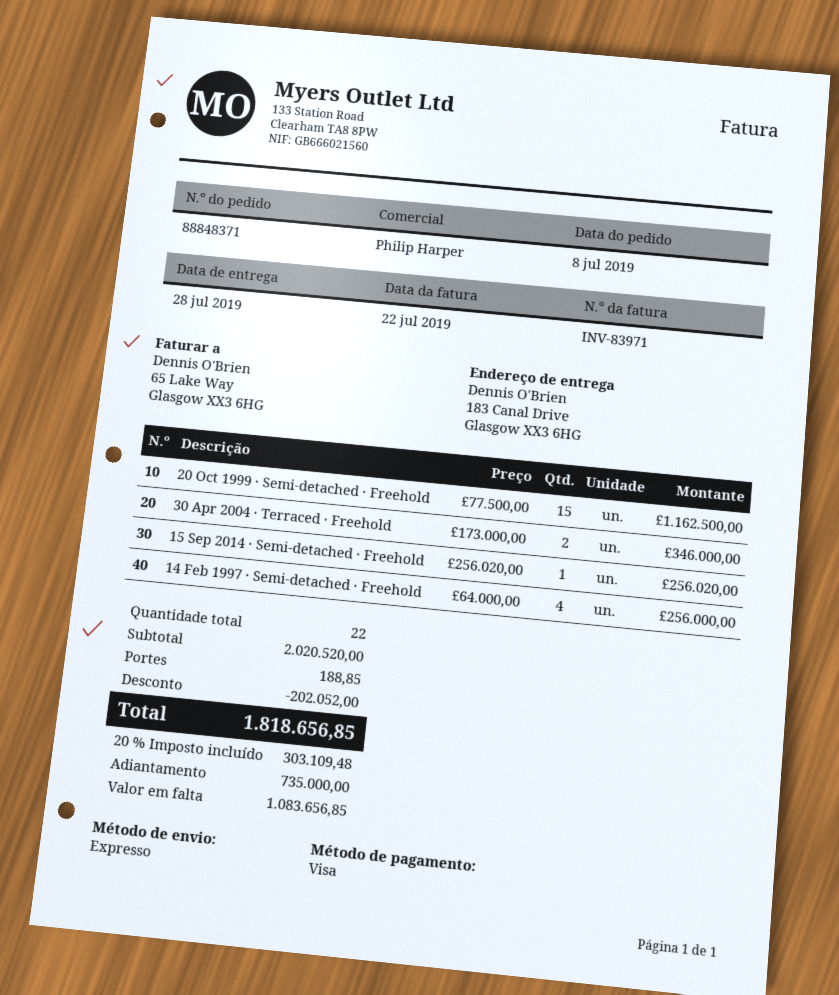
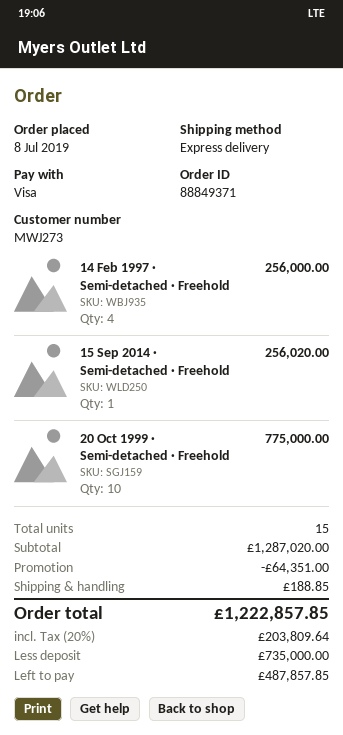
order number: 88848371 -> 88849371
20 Oct 1999 · Semi-detached · Freehold: 15 for 1162500.00 -> 10 for 775000.00
30 Apr 2004 · Terraced · Freehold: 2 for 346000.00 -> none
total quantity: 22 -> 15
subtotal: 2020520.00 -> 1287020.00
discount: 202052.00 -> 64351.00
tax: 20% = 303109.48 -> 20% = 203809.64
total: 1818656.85 -> 1222857.85
balance: 1083656.85 -> 487857.85

